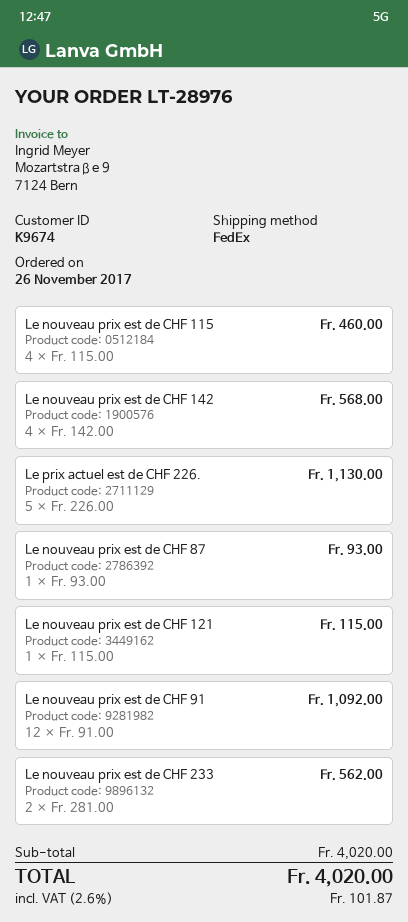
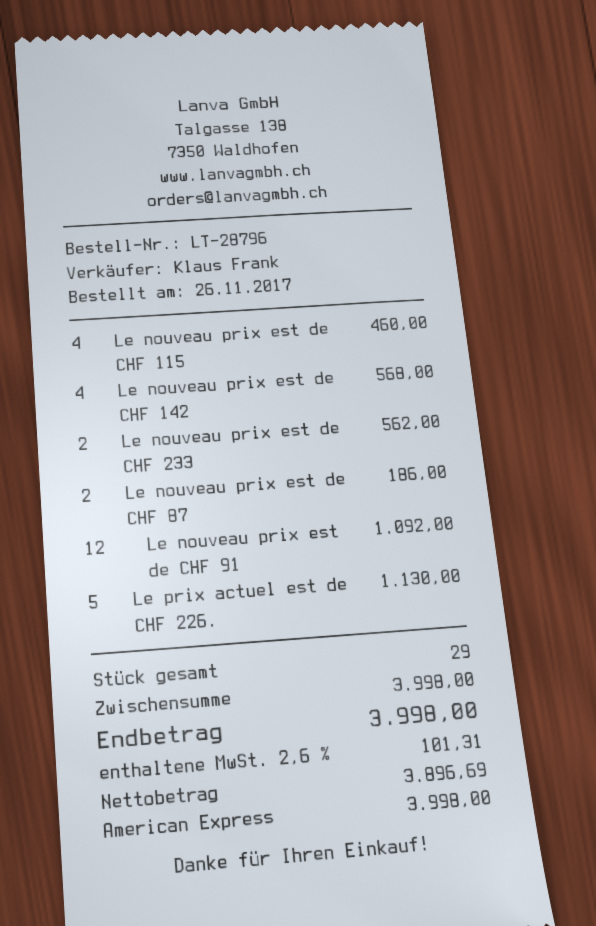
order number: LT-28976 -> LT-28796
Le nouveau prix est de CHF 87: 1 for 93.00 -> 2 for 186.00
Le nouveau prix est de CHF 121: 1 for 115.00 -> none
subtotal: 4020.00 -> 3998.00
tax: 2.6% = 101.87 -> 2.6% = 101.31
total: 4020.00 -> 3998.00

